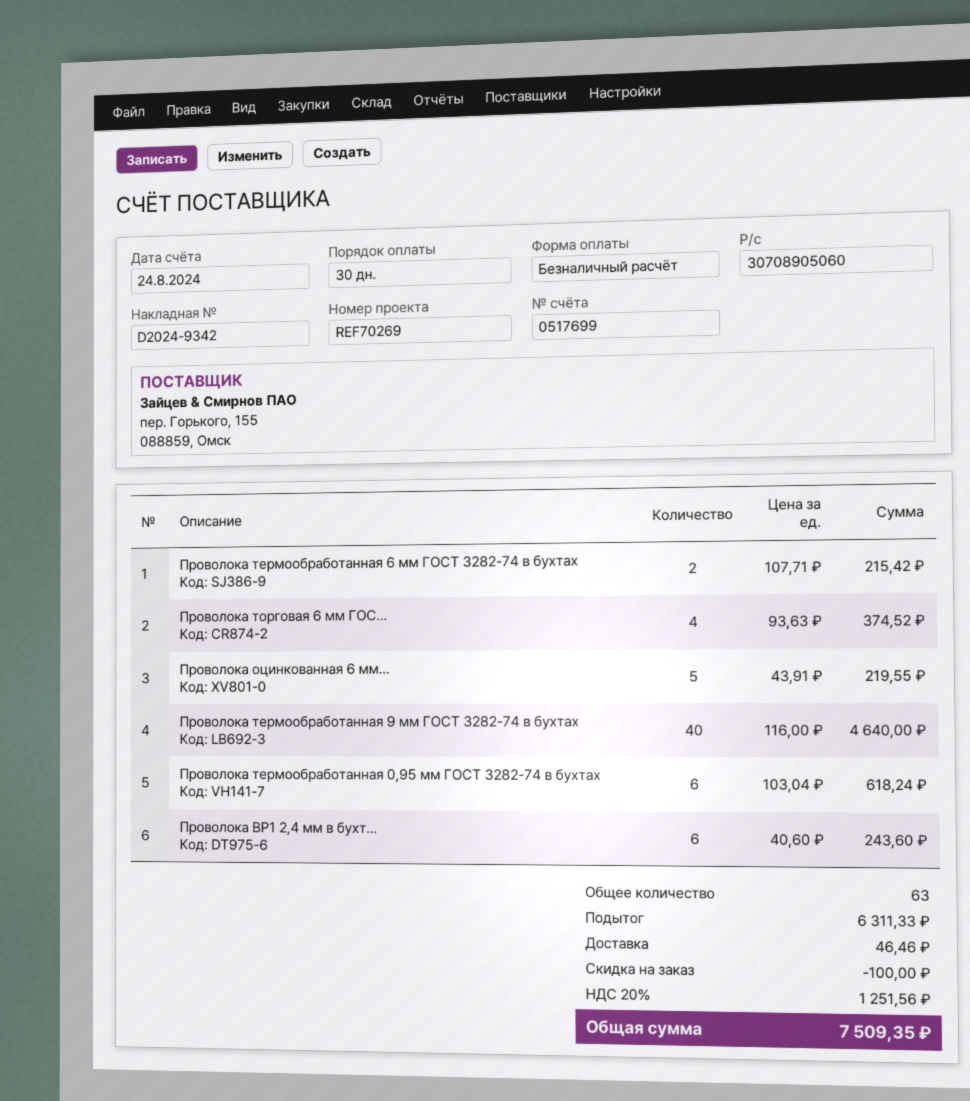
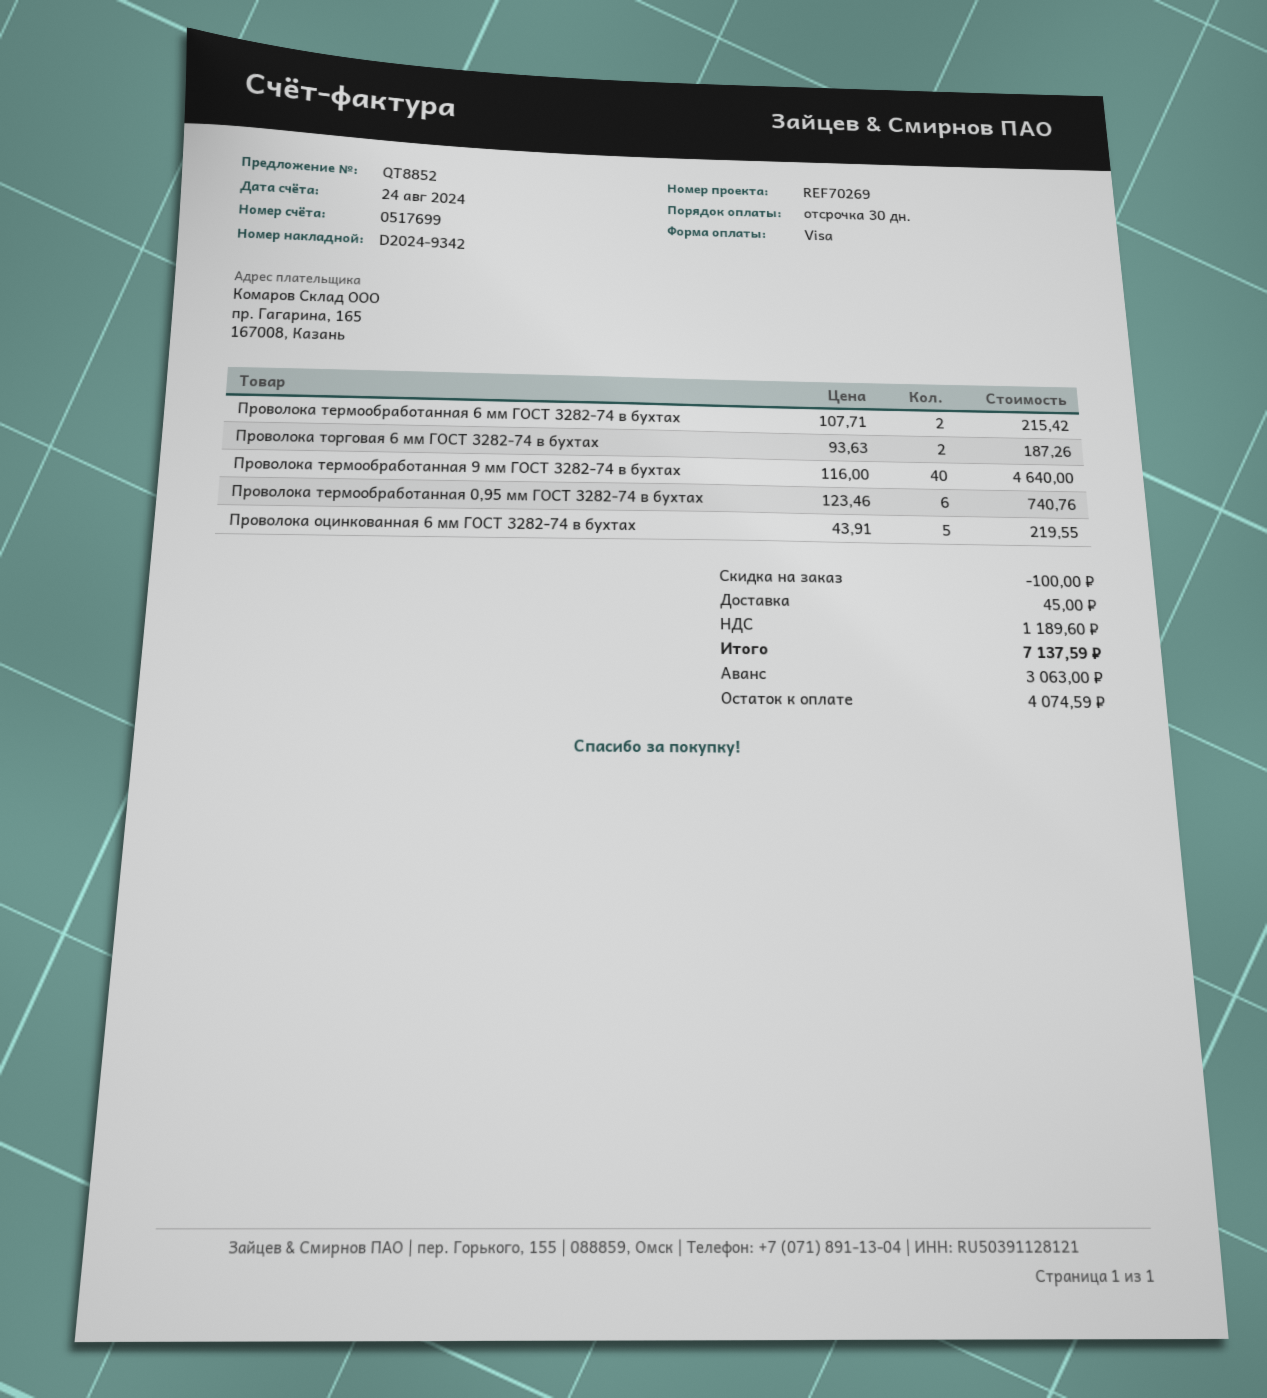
payment method: bank transfer -> Visa
Проволока торговая 6 мм ГОС...: 4 x 93.63 = 374.52 -> 2 x 93.63 = 187.26
Проволока термообработанная 0,95 мм ГОСТ 3282-74 в бухтах: 6 x 103.04 = 618.24 -> 6 x 123.46 = 740.76
Проволока ВР1 2,4 мм в бухт...: 6 x 40.60 = 243.60 -> none
shipping: 46.46 -> 45.00
tax: 1251.56 -> 1189.60
total: 7509.35 -> 7137.59

